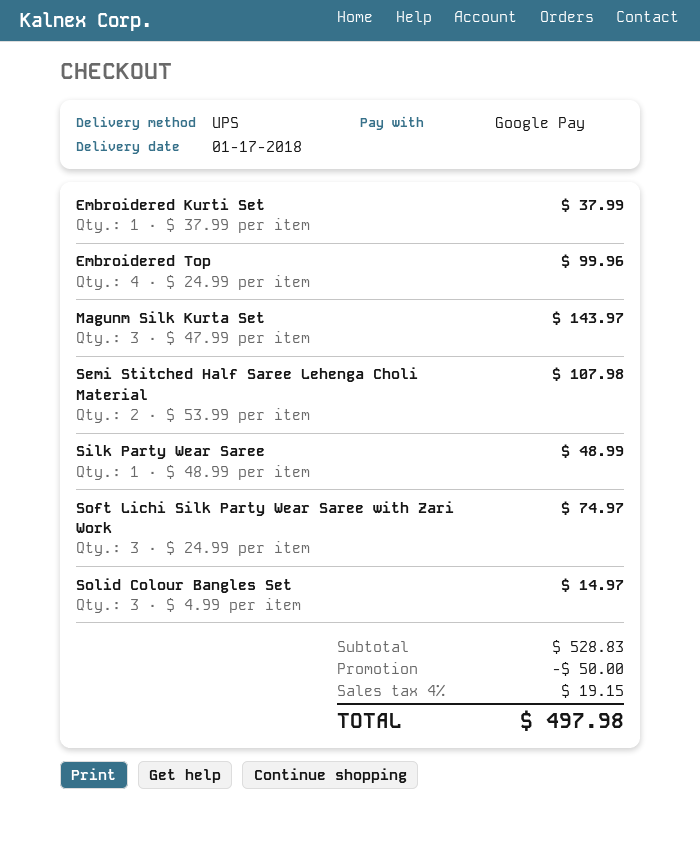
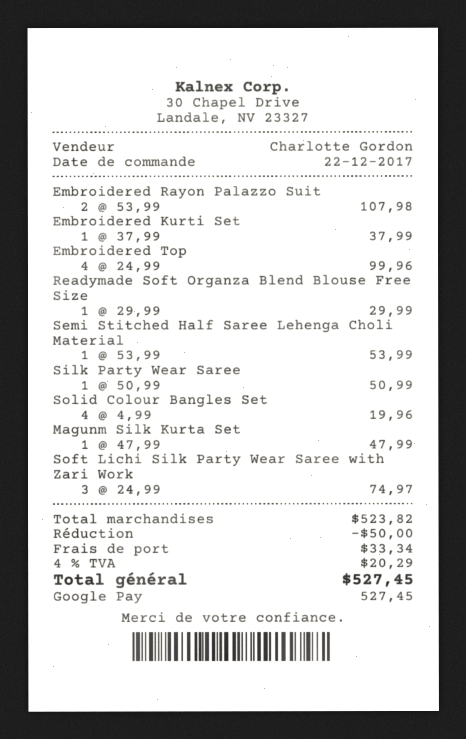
Magunm Silk Kurta Set: 3 x 47.99 = 143.97 -> 1 x 47.99 = 47.99
Semi Stitched Half Saree Lehenga Choli Material: 2 x 53.99 = 107.98 -> 1 x 53.99 = 53.99
Silk Party Wear Saree: 1 x 48.99 = 48.99 -> 1 x 50.99 = 50.99
Solid Colour Bangles Set: 3 x 4.99 = 14.97 -> 4 x 4.99 = 19.96
Embroidered Rayon Palazzo Suit: none -> 2 x 53.99 = 107.98
Readymade Soft Organza Blend Blouse Free Size: none -> 1 x 29.99 = 29.99
subtotal: 528.83 -> 523.82
shipping: none -> 33.34
tax: 4% = 19.15 -> 4% = 20.29
total: 497.98 -> 527.45

